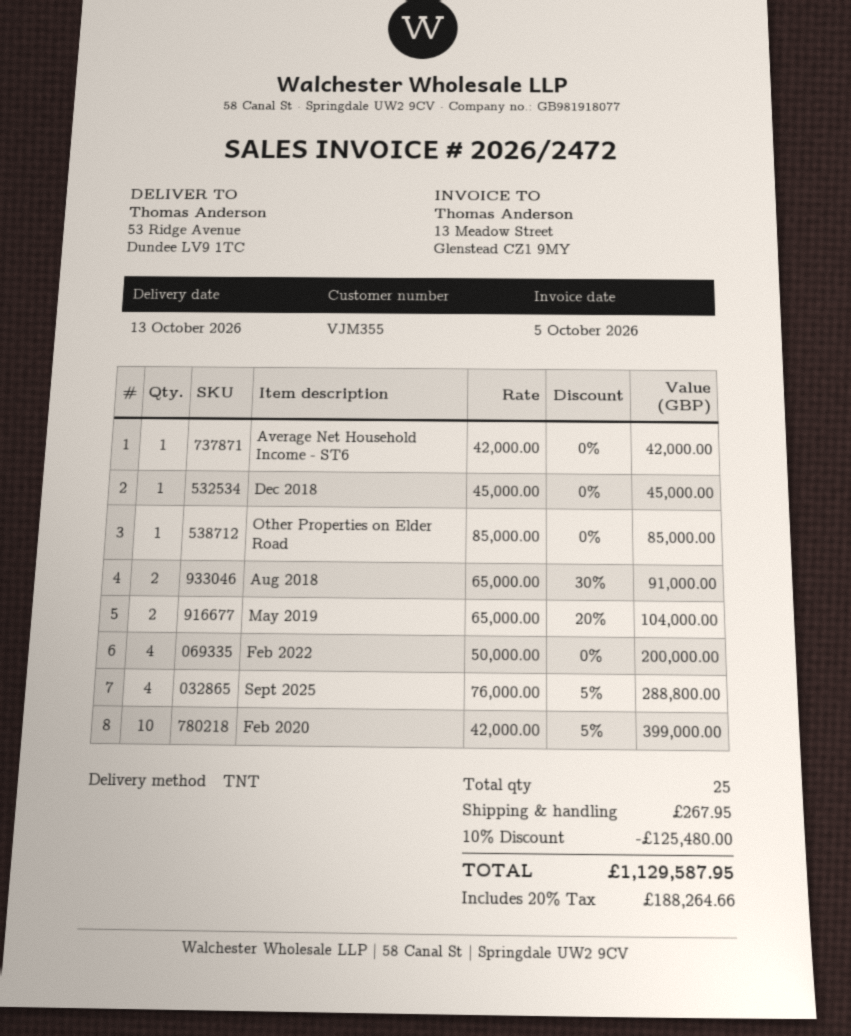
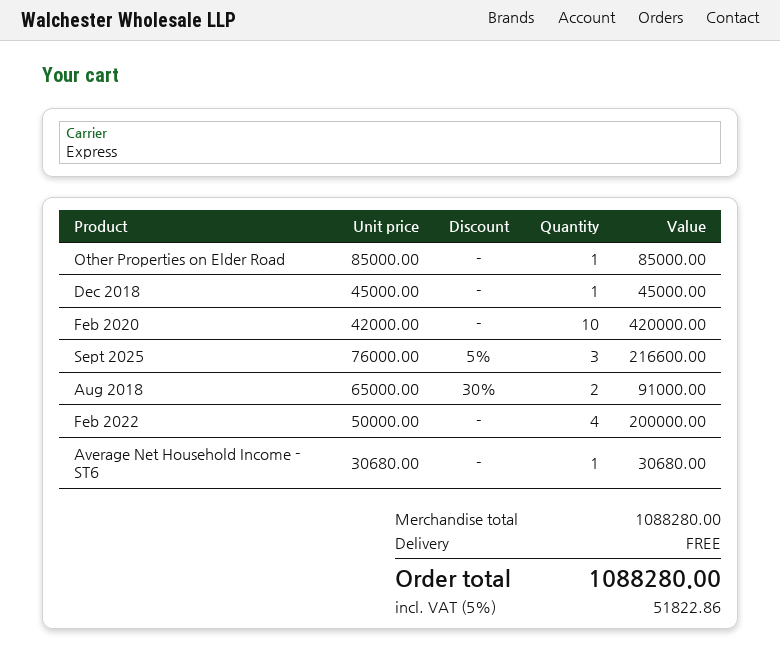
shipping method: TNT -> express
Average Net Household Income - ST6: 1 x 42000.00 = 42000.00 -> 1 x 30680.00 = 30680.00
May 2019: 2 x 65000.00 - 20% = 104000.00 -> none
Sept 2025: 4 x 76000.00 - 5% = 288800.00 -> 3 x 76000.00 - 5% = 216600.00
Feb 2020: 10 x 42000.00 - 5% = 399000.00 -> 10 x 42000.00 = 420000.00
discount: 10% = 125480.00 -> none
shipping: 267.95 -> 0.00
tax: 20% = 188264.66 -> 5% = 51822.86
total: 1129587.95 -> 1088280.00

